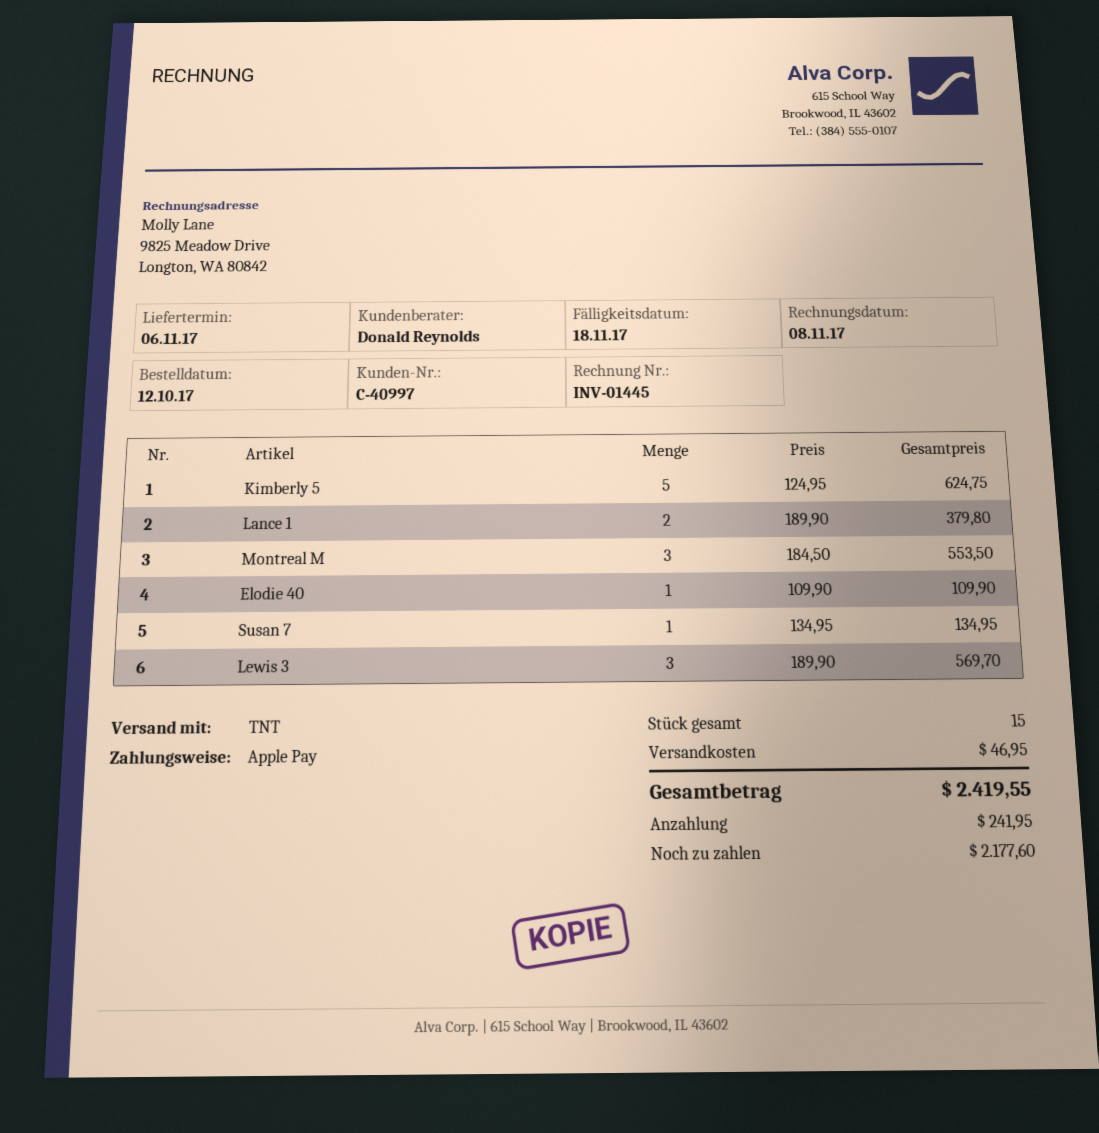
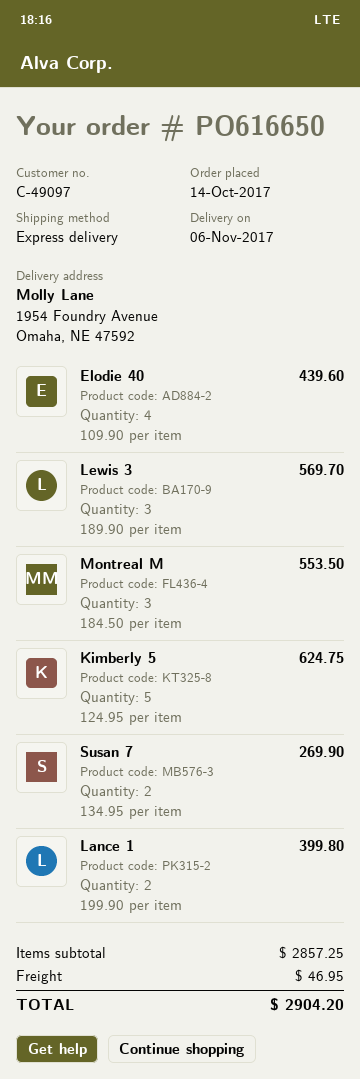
order date: 2017-10-12 -> 2017-10-14
customer number: C-40997 -> C-49097
shipping method: TNT -> express
Lance 1: 2 x 189.90 = 379.80 -> 2 x 199.90 = 399.80
Elodie 40: 1 x 109.90 = 109.90 -> 4 x 109.90 = 439.60
Susan 7: 1 x 134.95 = 134.95 -> 2 x 134.95 = 269.90
total: 2419.55 -> 2904.20

